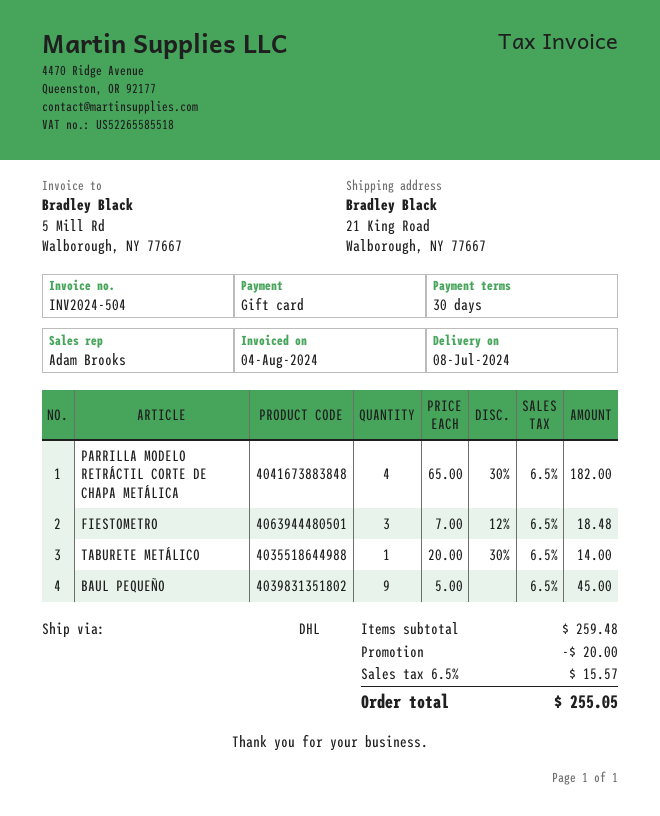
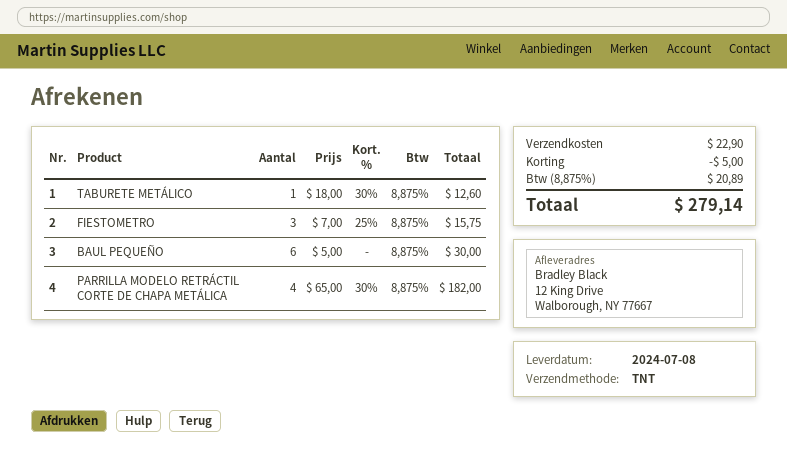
shipping method: DHL -> TNT
ship to: 21 King Road, Walborough, NY 77667 -> 12 King Drive, Walborough, NY 77667
FIESTOMETRO: 3 x 7.00 - 12% = 18.48 -> 3 x 7.00 - 25% = 15.75
TABURETE METÁLICO: 1 x 20.00 - 30% = 14.00 -> 1 x 18.00 - 30% = 12.60
BAUL PEQUEÑO: 9 x 5.00 = 45.00 -> 6 x 5.00 = 30.00
discount: 20.00 -> 5.00
shipping: none -> 22.90
tax: 6.5% = 15.57 -> 8.875% = 20.89
total: 255.05 -> 279.14

